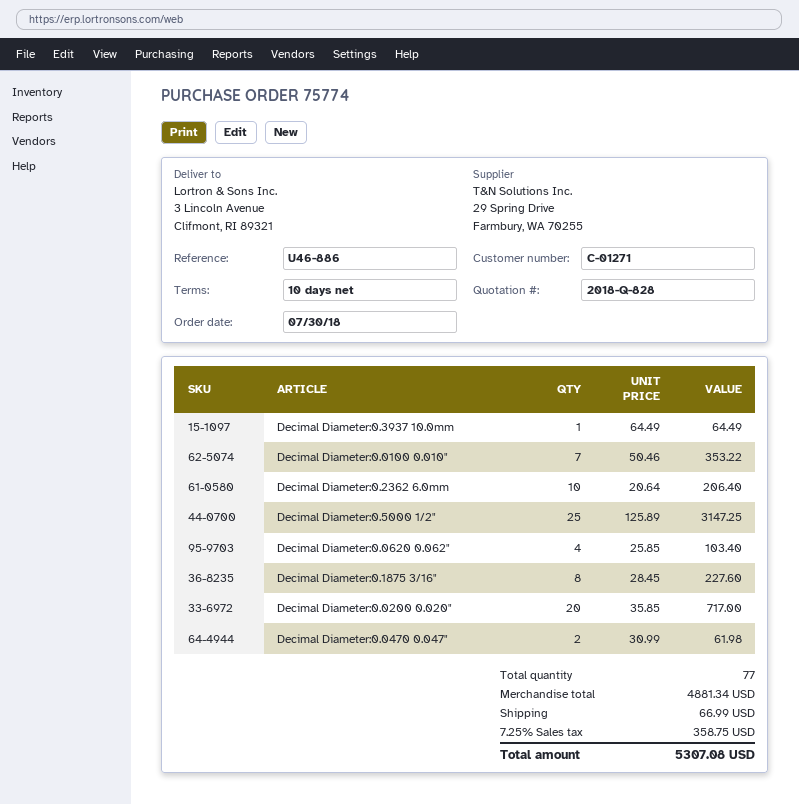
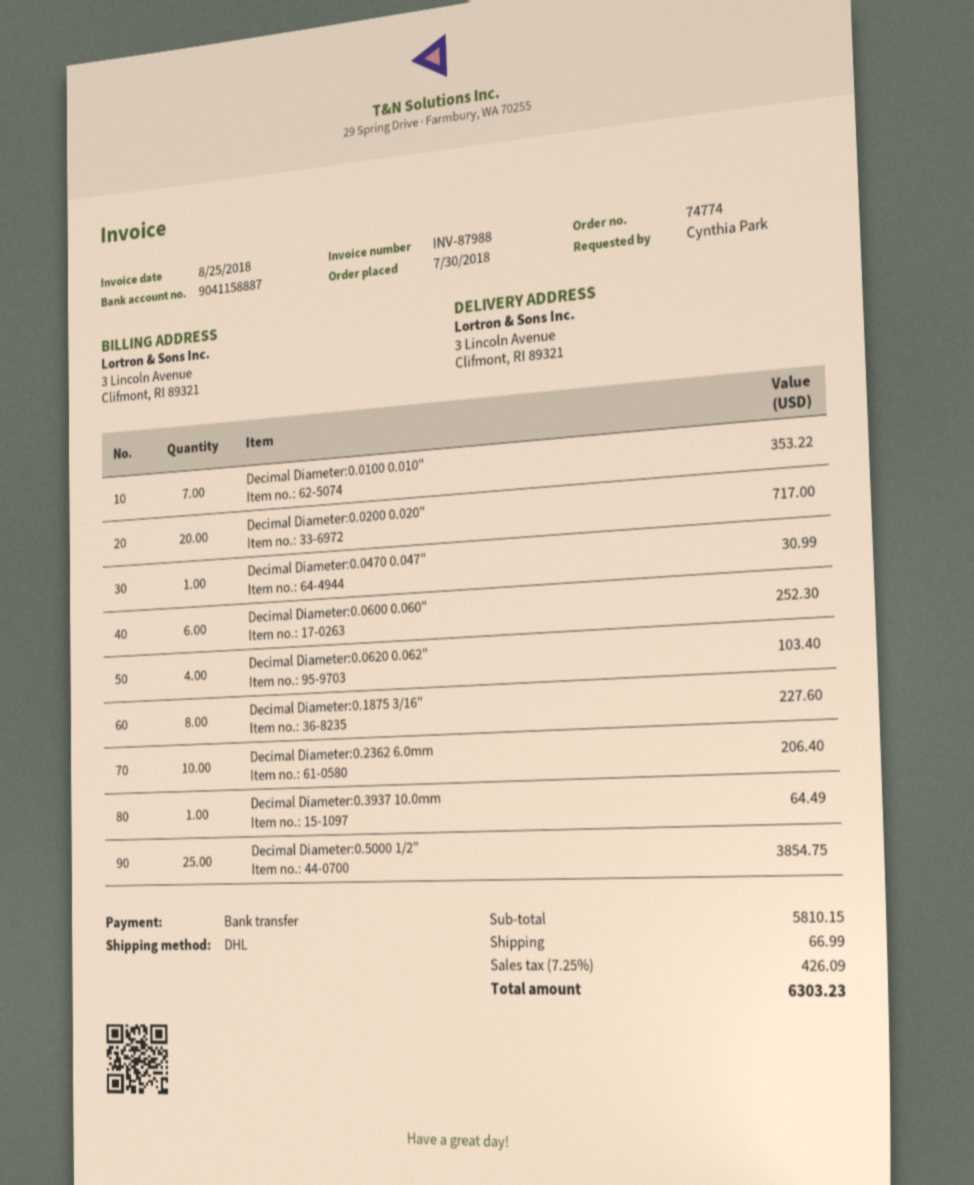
order number: 75774 -> 74774
Decimal Diameter:0.5000 1/2": 25 for 3147.25 -> 25 for 3854.75
Decimal Diameter:0.0470 0.047": 2 for 61.98 -> 1 for 30.99
Decimal Diameter:0.0600 0.060": none -> 6 for 252.30
subtotal: 4881.34 -> 5810.15
tax: 7.25% = 358.75 -> 7.25% = 426.09
total: 5307.08 -> 6303.23

